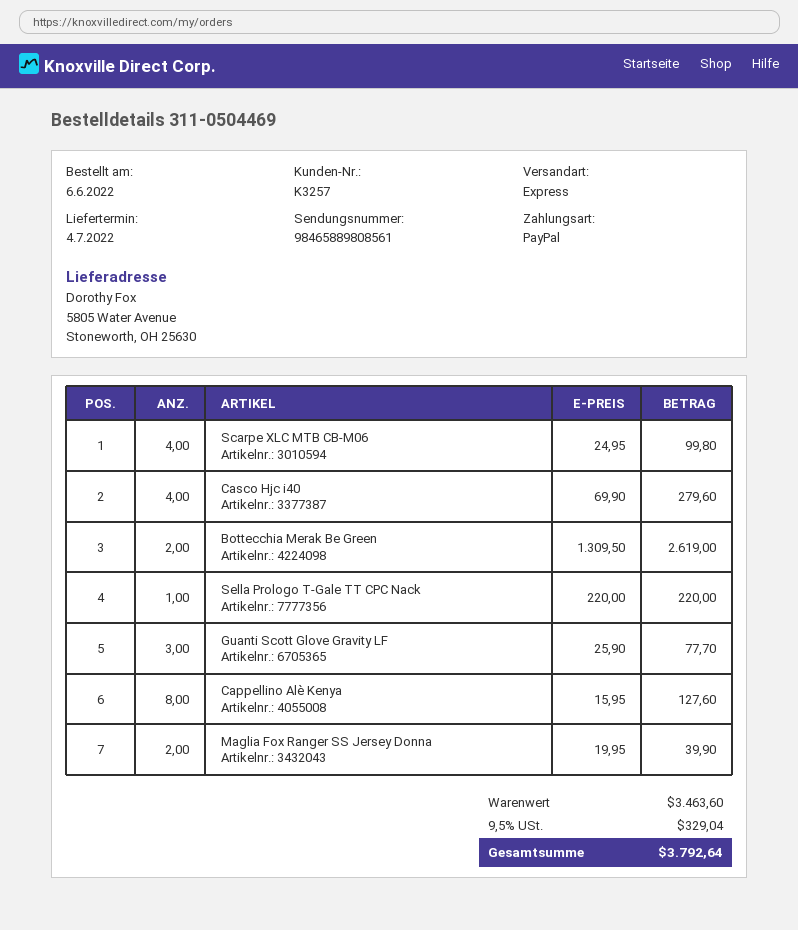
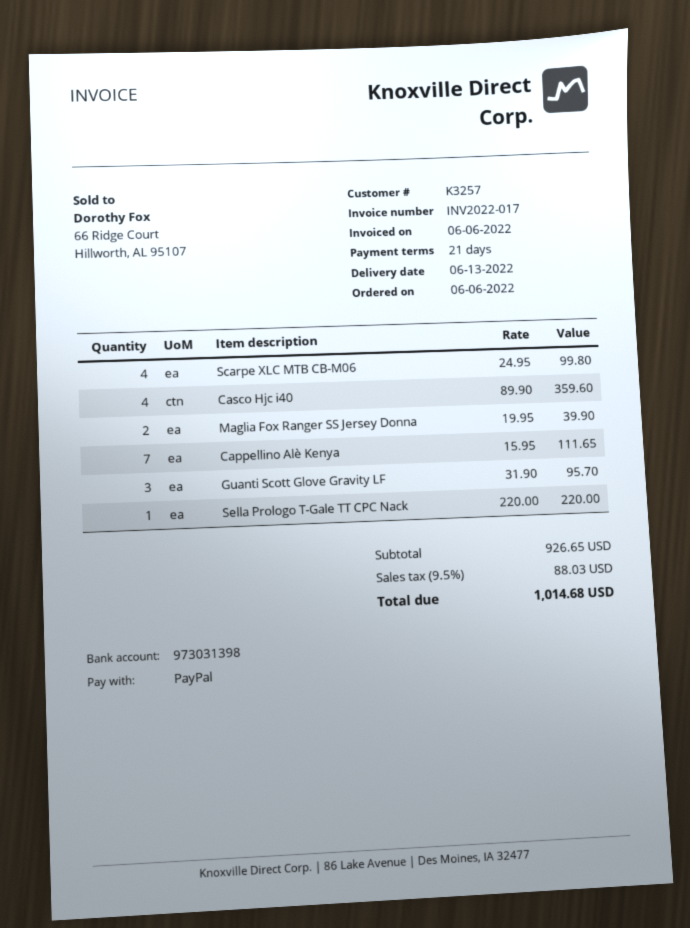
delivery date: 2022-07-04 -> 2022-06-13
Casco Hjc i40: 4 x 69.90 = 279.60 -> 4 x 89.90 = 359.60
Bottecchia Merak Be Green: 2 x 1309.50 = 2619.00 -> none
Guanti Scott Glove Gravity LF: 3 x 25.90 = 77.70 -> 3 x 31.90 = 95.70
Cappellino Alè Kenya: 8 x 15.95 = 127.60 -> 7 x 15.95 = 111.65
subtotal: 3463.60 -> 926.65
tax: 9.5% = 329.04 -> 9.5% = 88.03
total: 3792.64 -> 1014.68

